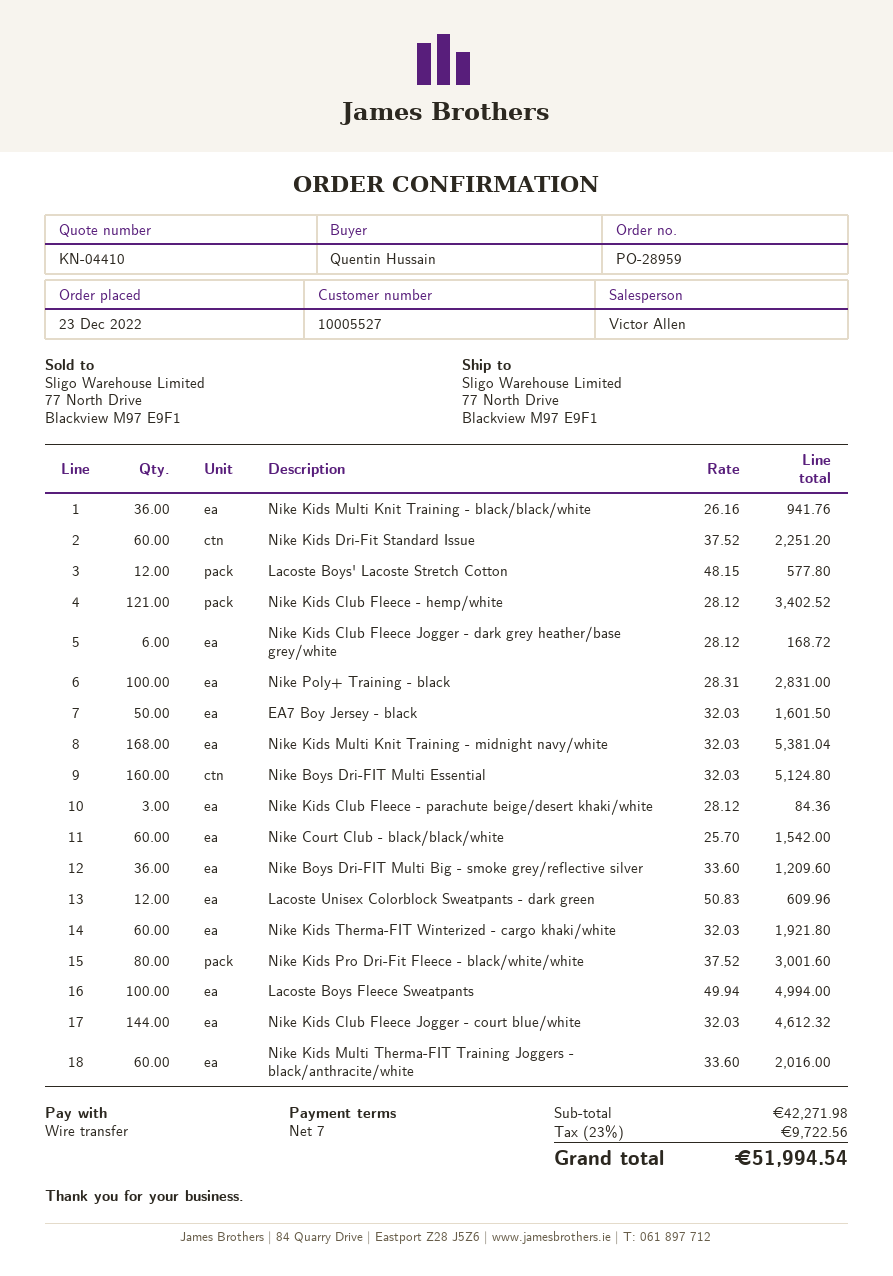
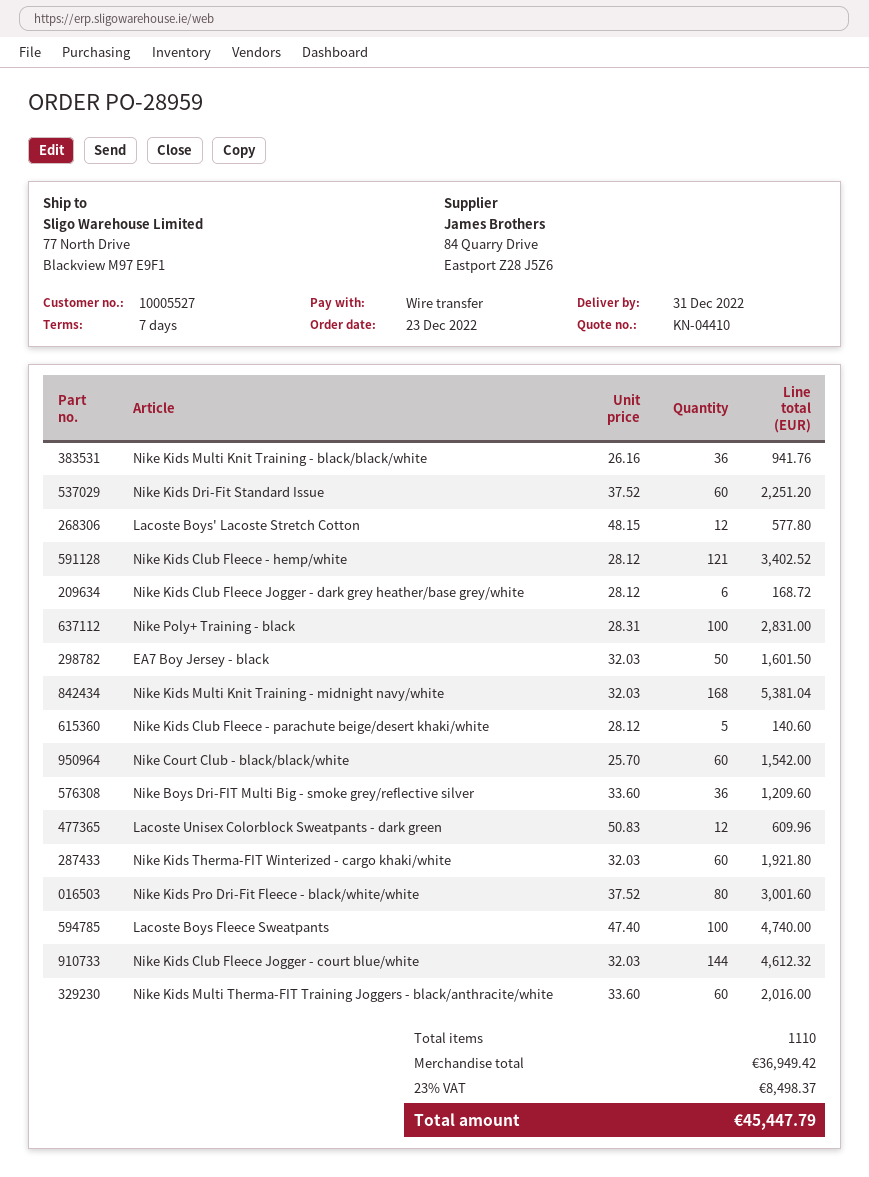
Nike Boys Dri-FIT Multi Essential: 160 x 32.03 = 5124.80 -> none
Nike Kids Club Fleece - parachute beige/desert khaki/white: 3 x 28.12 = 84.36 -> 5 x 28.12 = 140.60
Lacoste Boys Fleece Sweatpants: 100 x 49.94 = 4994.00 -> 100 x 47.40 = 4740.00
subtotal: 42271.98 -> 36949.42
tax: 23% = 9722.56 -> 23% = 8498.37
total: 51994.54 -> 45447.79

